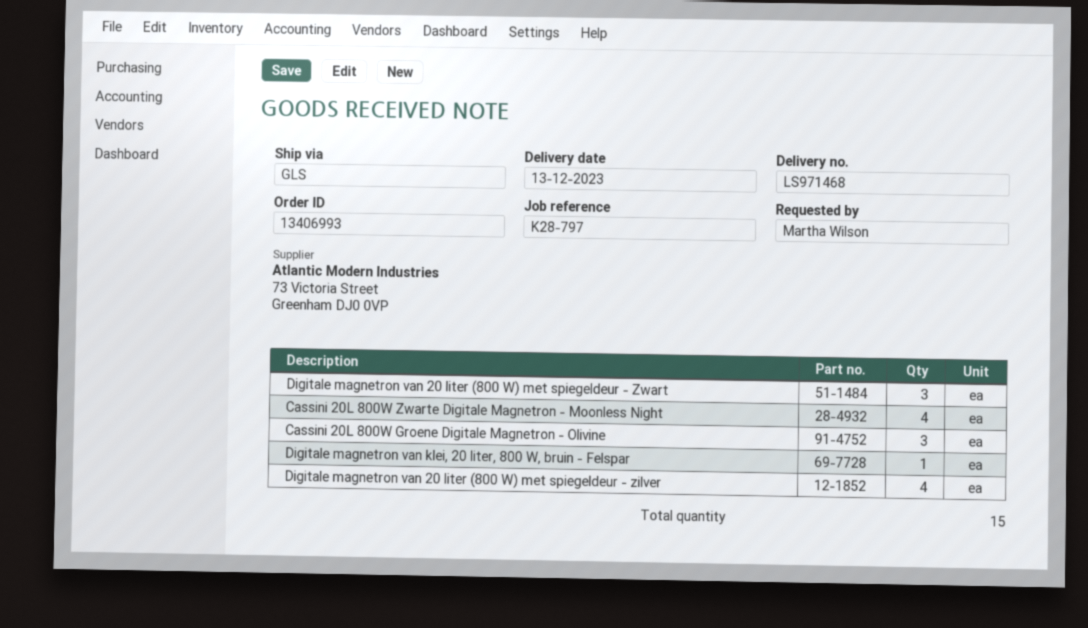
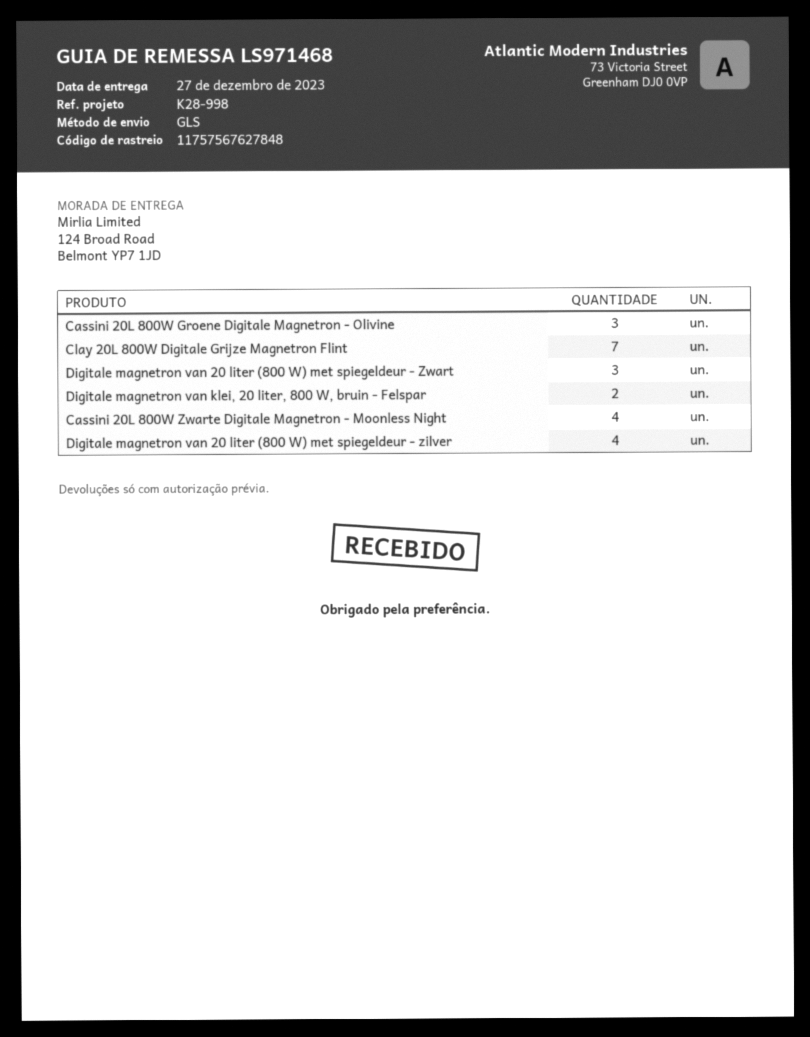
delivery date: 2023-12-13 -> 2023-12-27
reference: K28-797 -> K28-998
Digitale magnetron van klei, 20 liter, 800 W, bruin - Felspar: 1 -> 2
Clay 20L 800W Digitale Grijze Magnetron Flint: none -> 7

